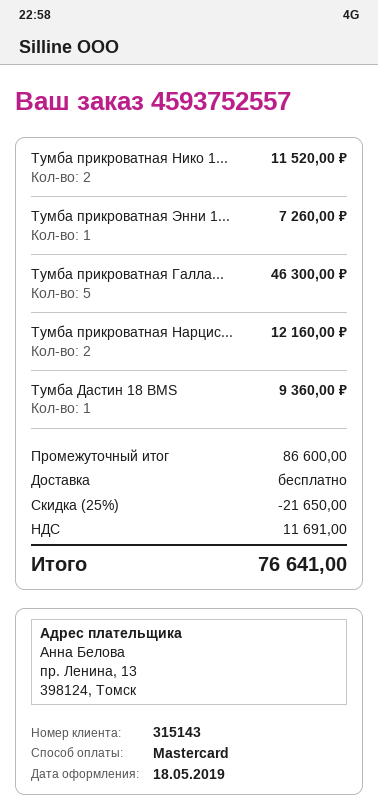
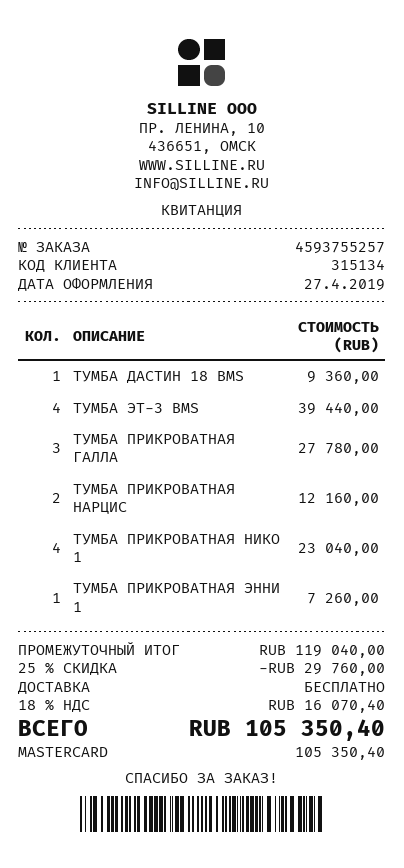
order number: 4593752557 -> 4593755257
order date: 2019-05-18 -> 2019-04-27
customer number: 315143 -> 315134
Тумба прикроватная Нико 1...: 2 for 11520.00 -> 4 for 23040.00
Тумба прикроватная Галла...: 5 for 46300.00 -> 3 for 27780.00
ТУМБА ЭТ-3 BMS: none -> 4 for 39440.00
subtotal: 86600.00 -> 119040.00
discount: 25% = 21650.00 -> 25% = 29760.00
tax: 11691.00 -> 16070.40
total: 76641.00 -> 105350.40

